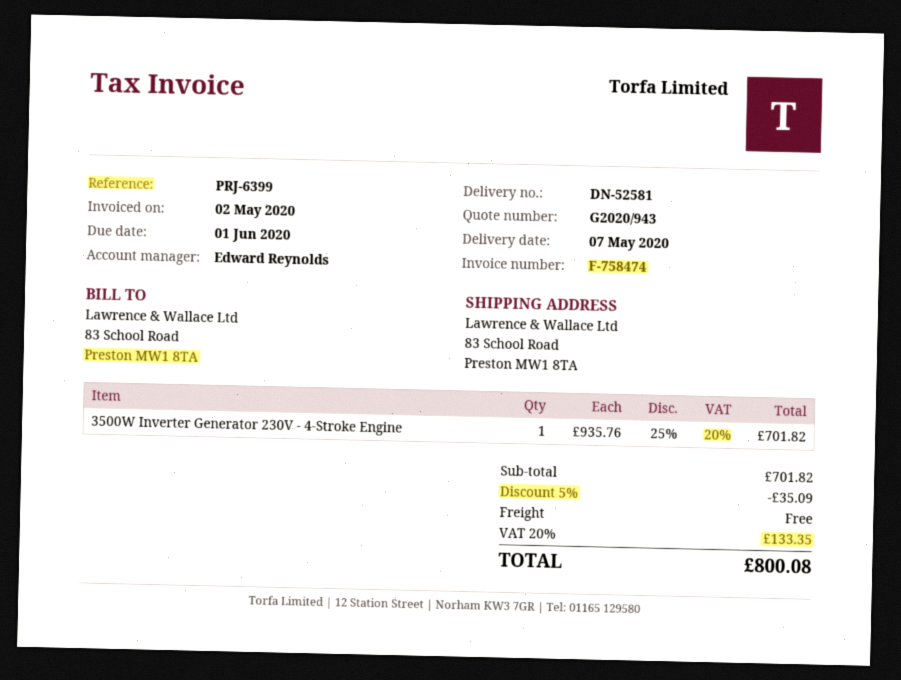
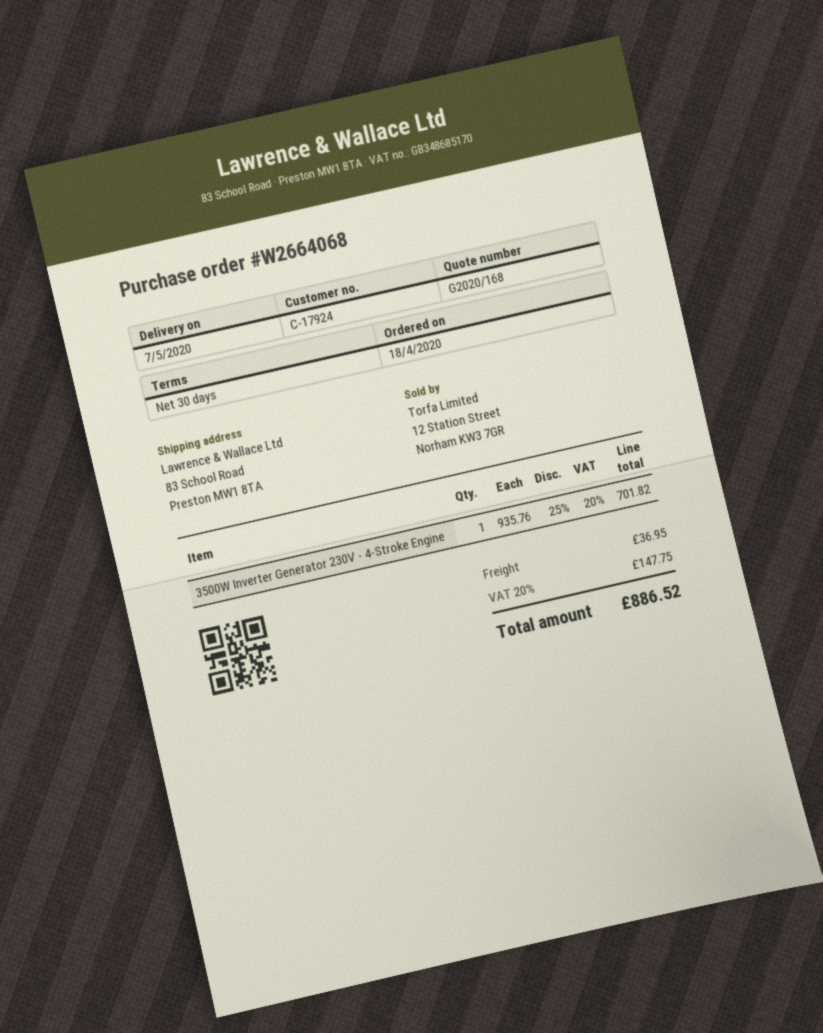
quote number: G2020/943 -> G2020/168
discount: 5% = 35.09 -> none
shipping: 0.00 -> 36.95
tax: 20% = 133.35 -> 20% = 147.75
total: 800.08 -> 886.52

